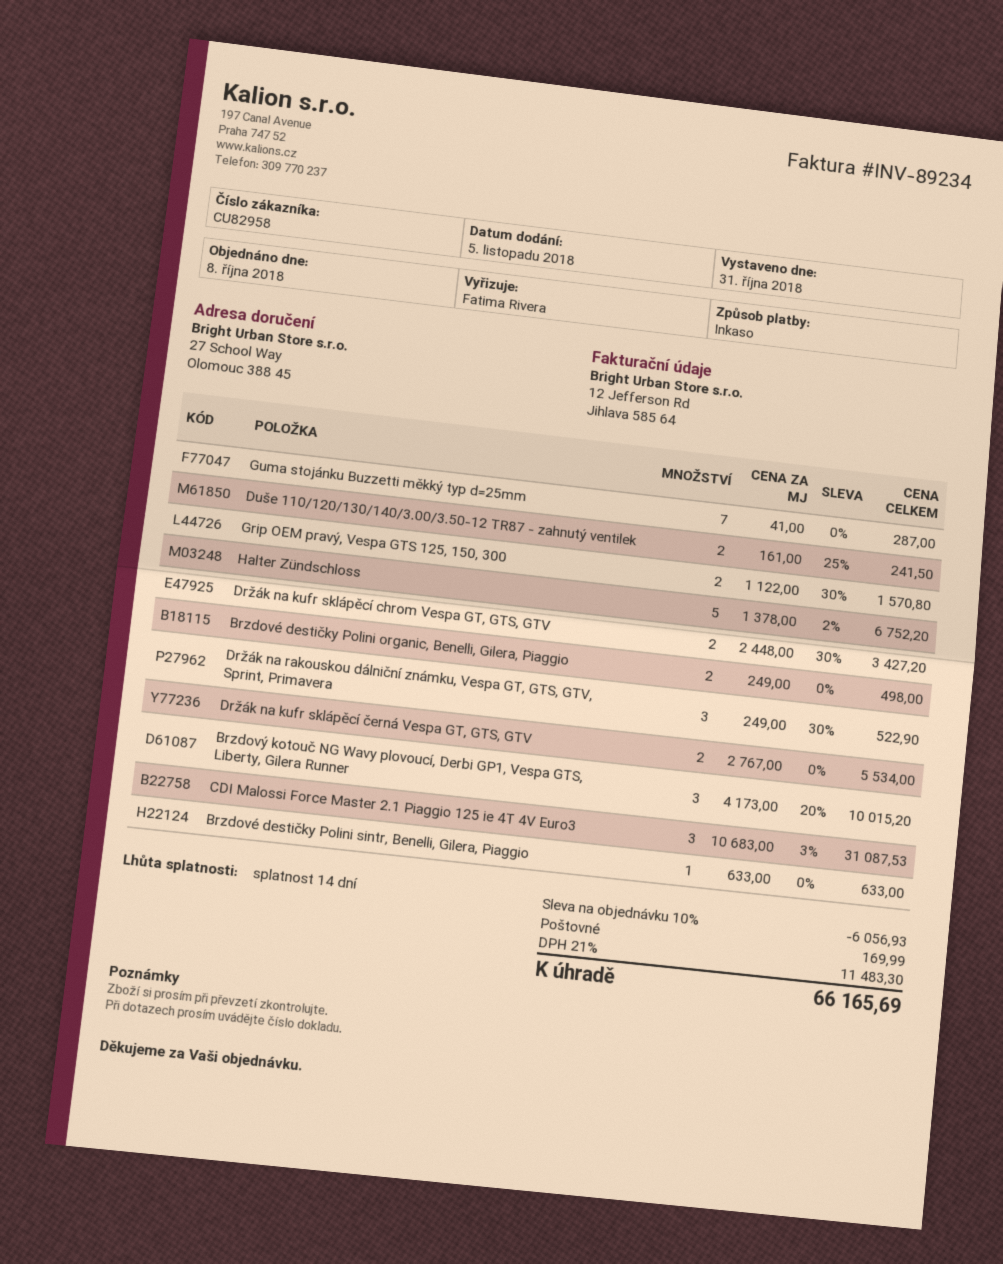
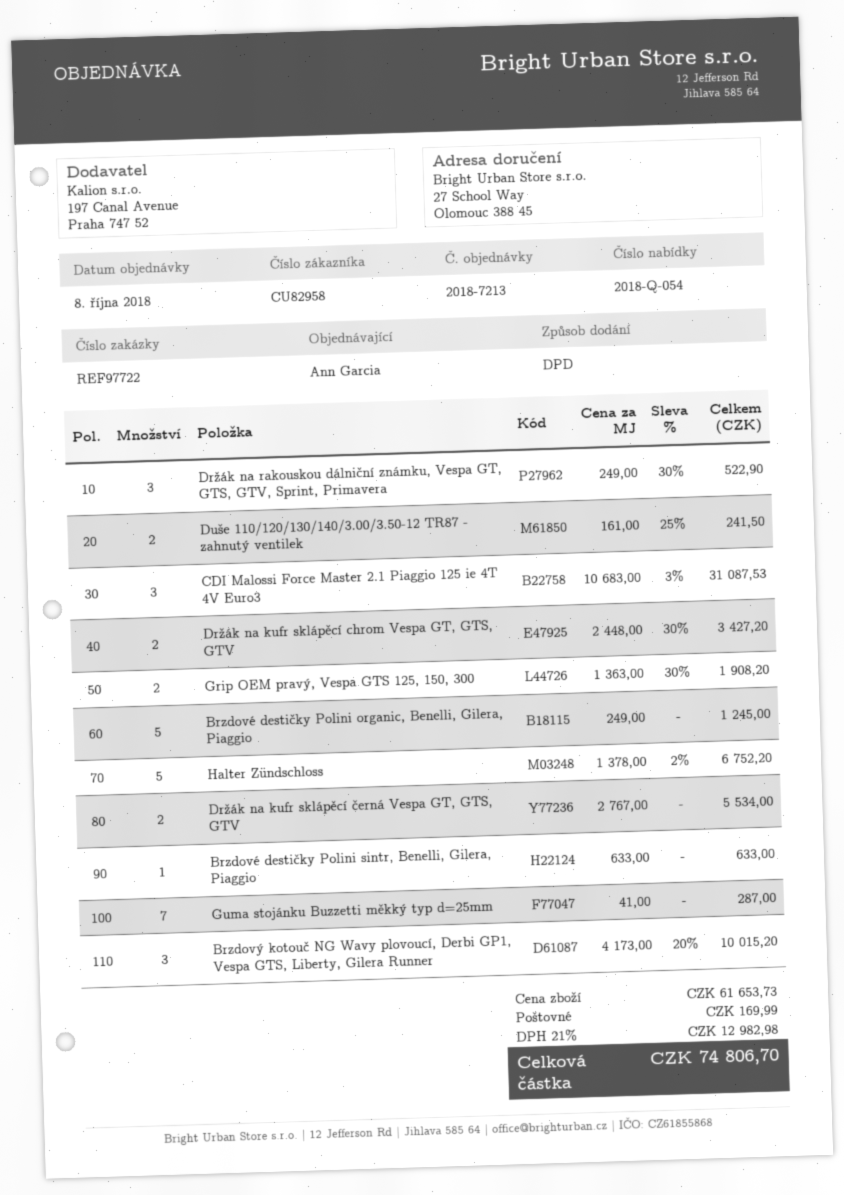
Grip OEM pravý, Vespa GTS 125, 150, 300: 2 x 1122.00 - 30% = 1570.80 -> 2 x 1363.00 - 30% = 1908.20
Brzdové destičky Polini organic, Benelli, Gilera, Piaggio: 2 x 249.00 = 498.00 -> 5 x 249.00 = 1245.00
discount: 10% = 6056.93 -> none
tax: 21% = 11483.30 -> 21% = 12982.98
total: 66165.69 -> 74806.70

